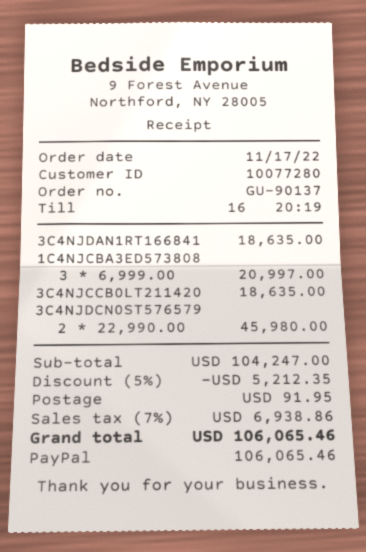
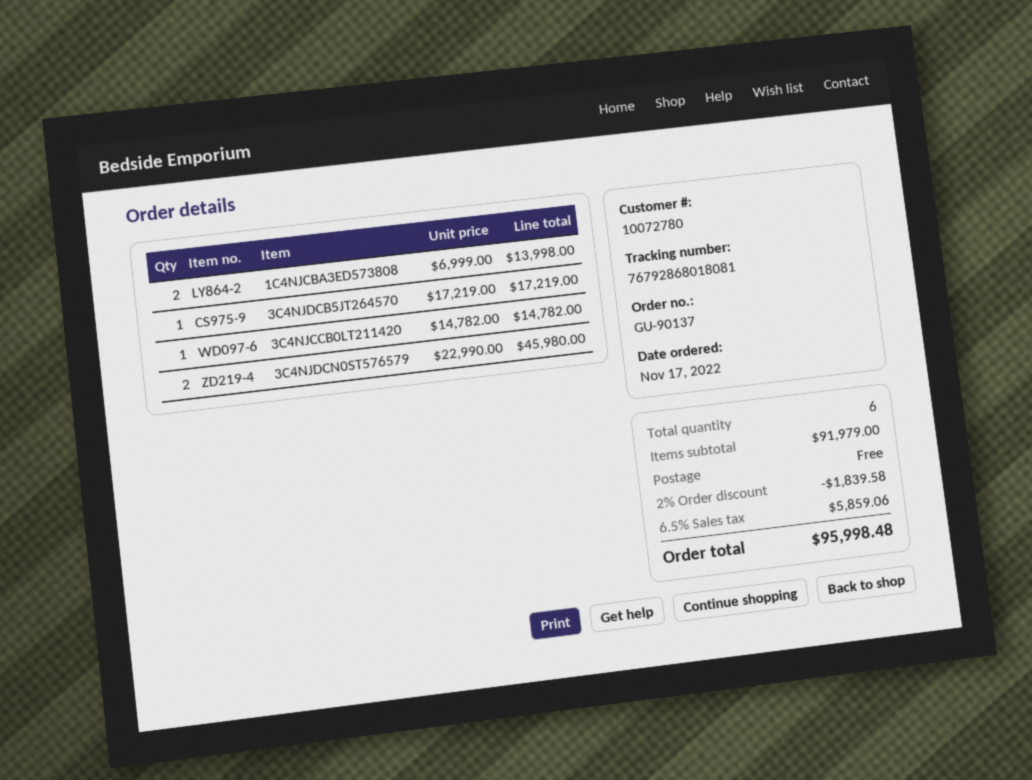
customer number: 10077280 -> 10072780
3C4NJDAN1RT166841: 1 x 18635.00 = 18635.00 -> none
1C4NJCBA3ED573808: 3 x 6999.00 = 20997.00 -> 2 x 6999.00 = 13998.00
3C4NJCCB0LT211420: 1 x 18635.00 = 18635.00 -> 1 x 14782.00 = 14782.00
3C4NJDCB5JT264570: none -> 1 x 17219.00 = 17219.00
subtotal: 104247.00 -> 91979.00
discount: 5% = 5212.35 -> 2% = 1839.58
shipping: 91.95 -> 0.00
tax: 7% = 6938.86 -> 6.5% = 5859.06
total: 106065.46 -> 95998.48

